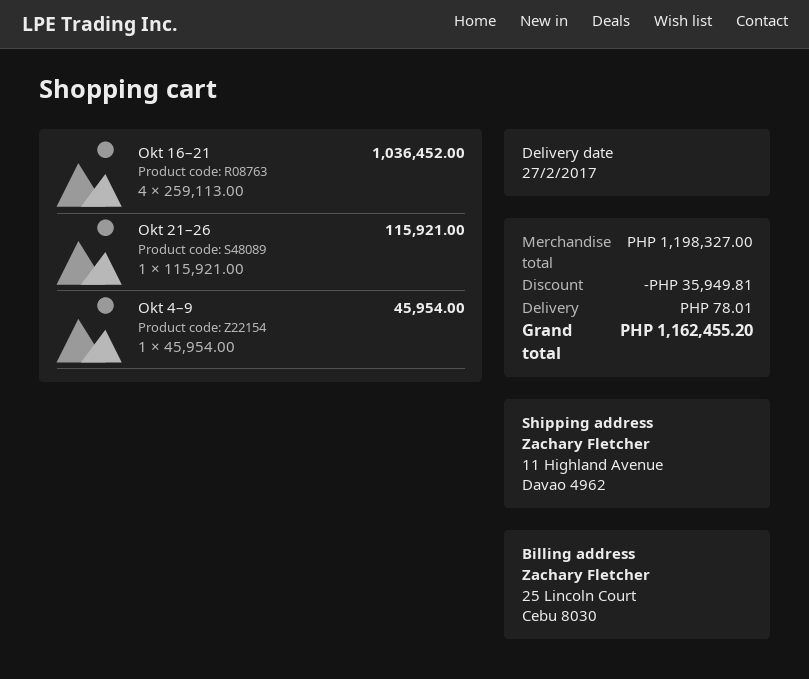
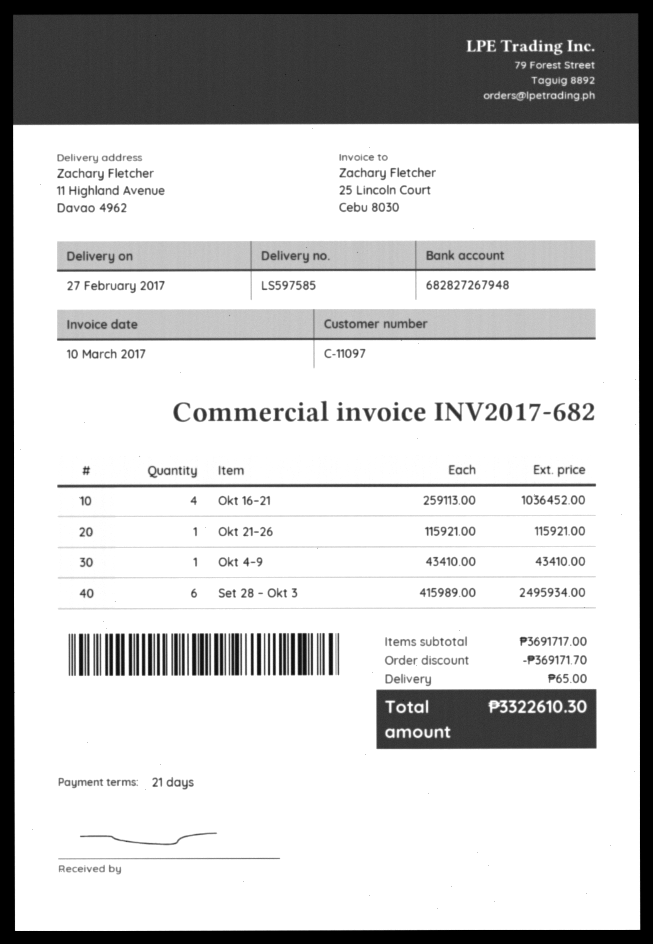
Okt 4–9: 1 x 45954.00 = 45954.00 -> 1 x 43410.00 = 43410.00
Set 28 – Okt 3: none -> 6 x 415989.00 = 2495934.00
subtotal: 1198327.00 -> 3691717.00
discount: 35949.81 -> 369171.70
shipping: 78.01 -> 65.00
total: 1162455.20 -> 3322610.30

